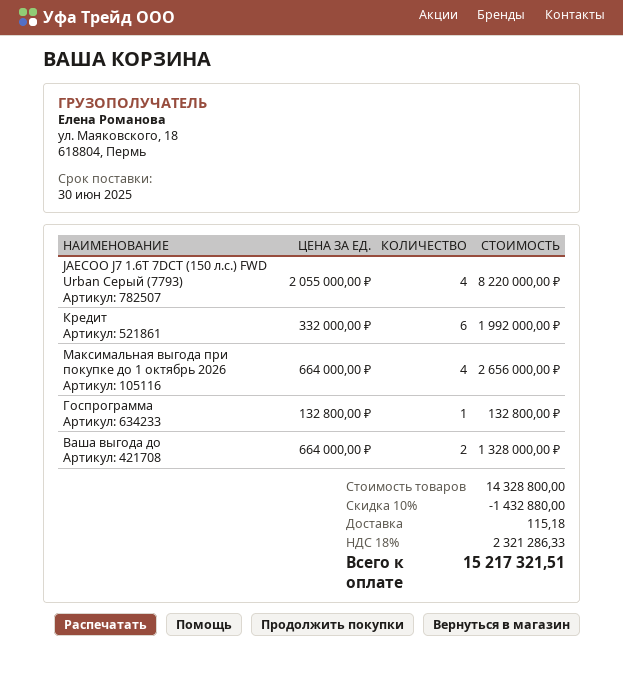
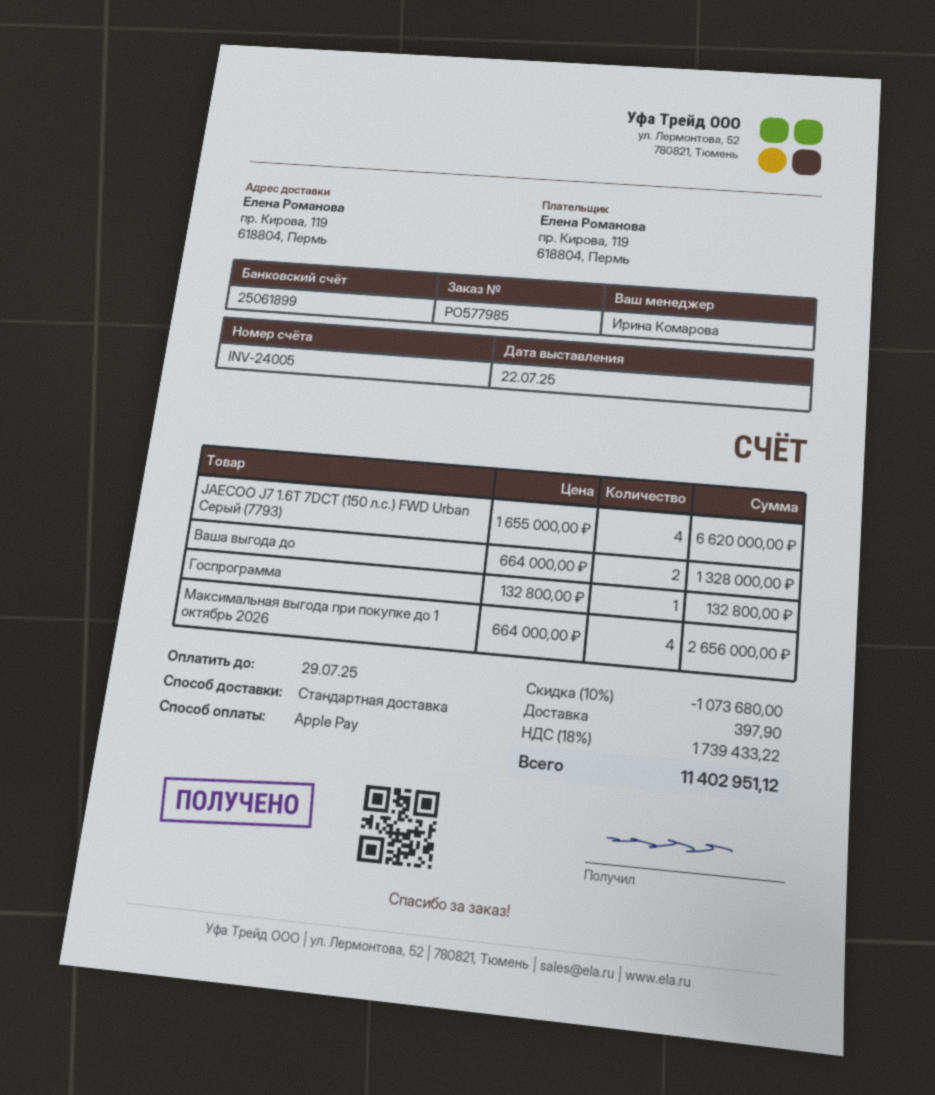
ship to: ул. Маяковского, 18, 618804, Пермь -> пр. Кирова, 119, 618804, Пермь
JAECOO J7 1.6T 7DCT (150 л.с.) FWD Urban Серый (7793): 4 x 2055000.00 = 8220000.00 -> 4 x 1655000.00 = 6620000.00
Кредит: 6 x 332000.00 = 1992000.00 -> none
discount: 10% = 1432880.00 -> 10% = 1073680.00
shipping: 115.18 -> 397.90
tax: 18% = 2321286.33 -> 18% = 1739433.22
total: 15217321.51 -> 11402951.12

